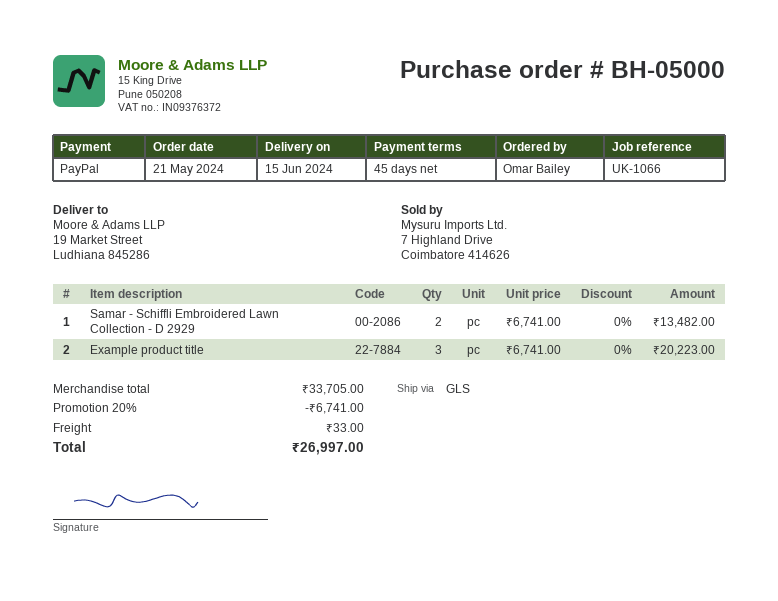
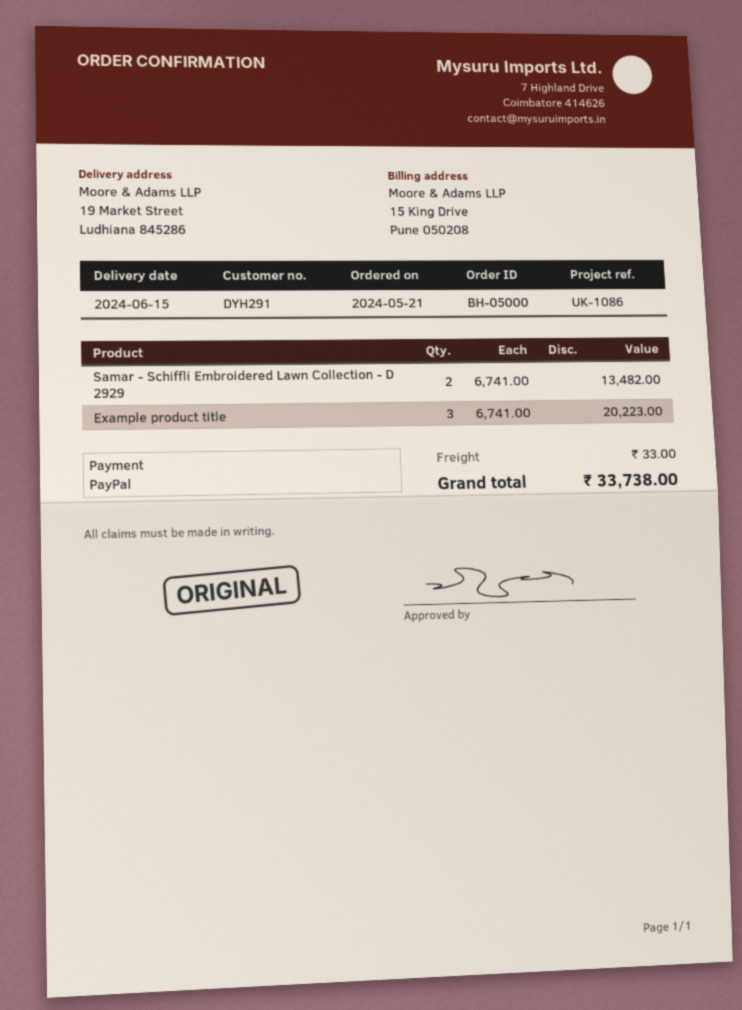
reference: UK-1066 -> UK-1086
discount: 20% = 6741.00 -> none
total: 26997.00 -> 33738.00

